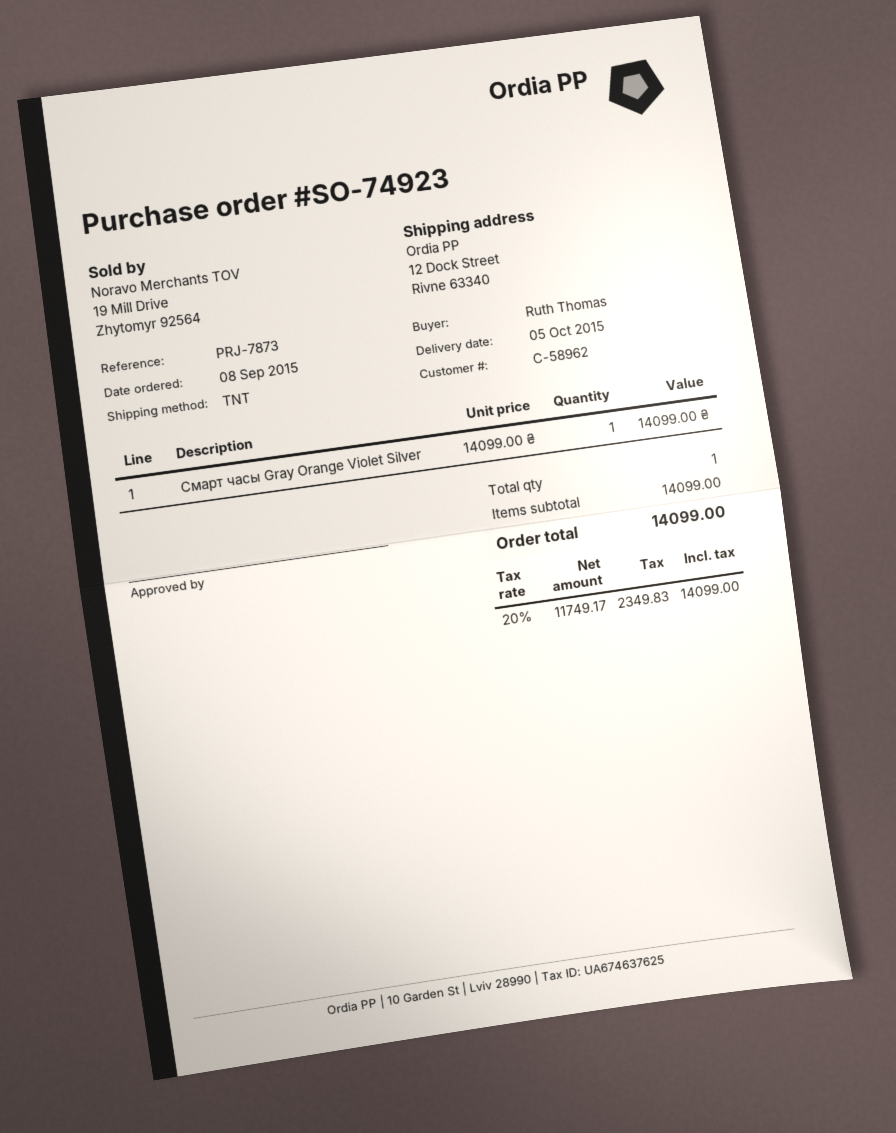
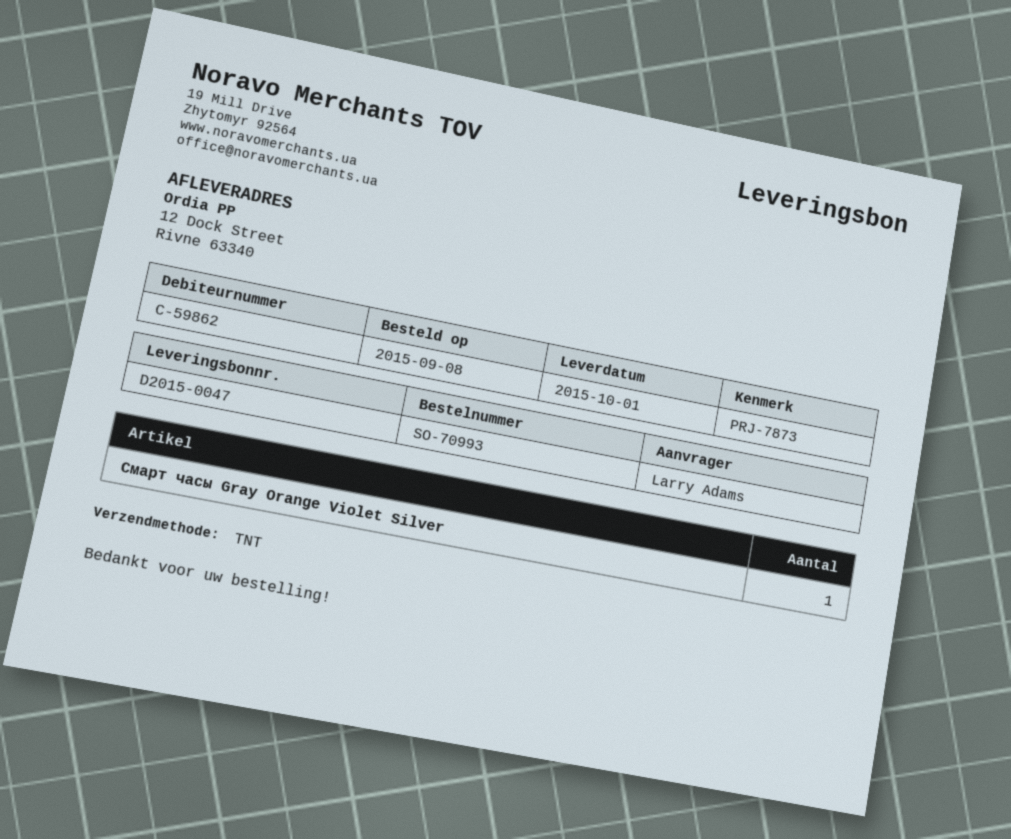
order number: SO-74923 -> SO-70993
delivery date: 2015-10-05 -> 2015-10-01
customer number: C-58962 -> C-59862
ordered by: Ruth Thomas -> Larry Adams

